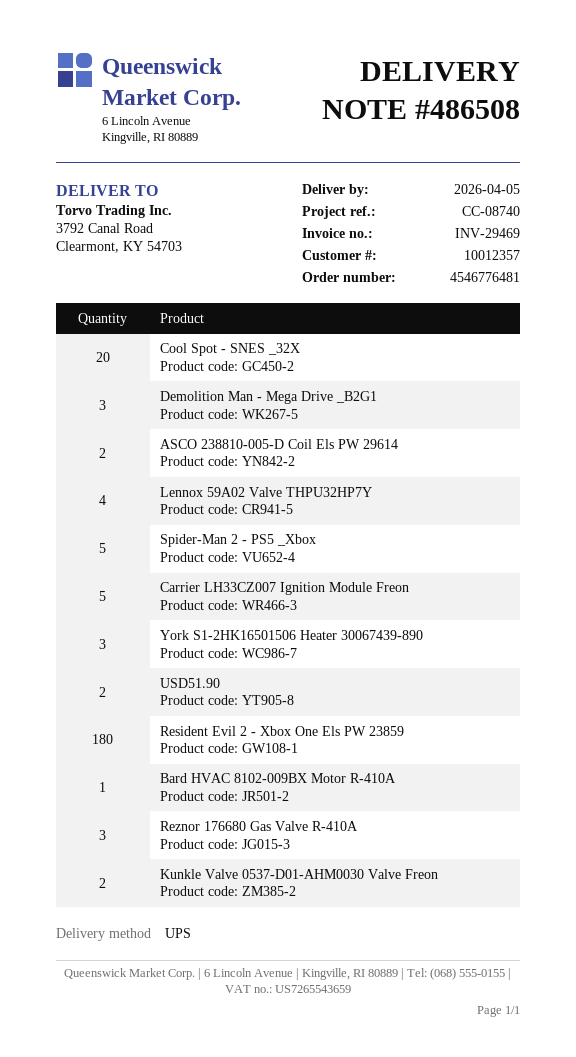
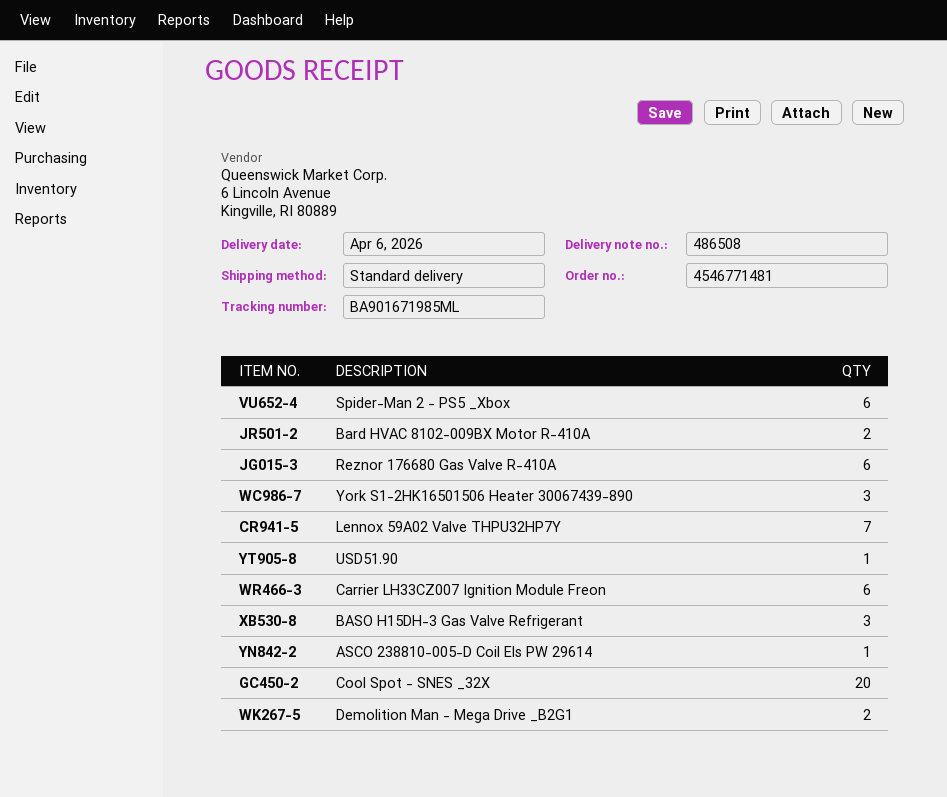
order number: 4546776481 -> 4546771481
delivery date: 2026-04-05 -> 2026-04-06
shipping method: UPS -> standard
Demolition Man - Mega Drive _B2G1: 3 -> 2
ASCO 238810-005-D Coil Els PW 29614: 2 -> 1
Lennox 59A02 Valve THPU32HP7Y: 4 -> 7
Spider-Man 2 - PS5 _Xbox: 5 -> 6
Carrier LH33CZ007 Ignition Module Freon: 5 -> 6
USD51.90: 2 -> 1
Resident Evil 2 - Xbox One Els PW 23859: 180 -> none
Bard HVAC 8102-009BX Motor R-410A: 1 -> 2
Reznor 176680 Gas Valve R-410A: 3 -> 6
Kunkle Valve 0537-D01-AHM0030 Valve Freon: 2 -> none
BASO H15DH-3 Gas Valve Refrigerant: none -> 3

